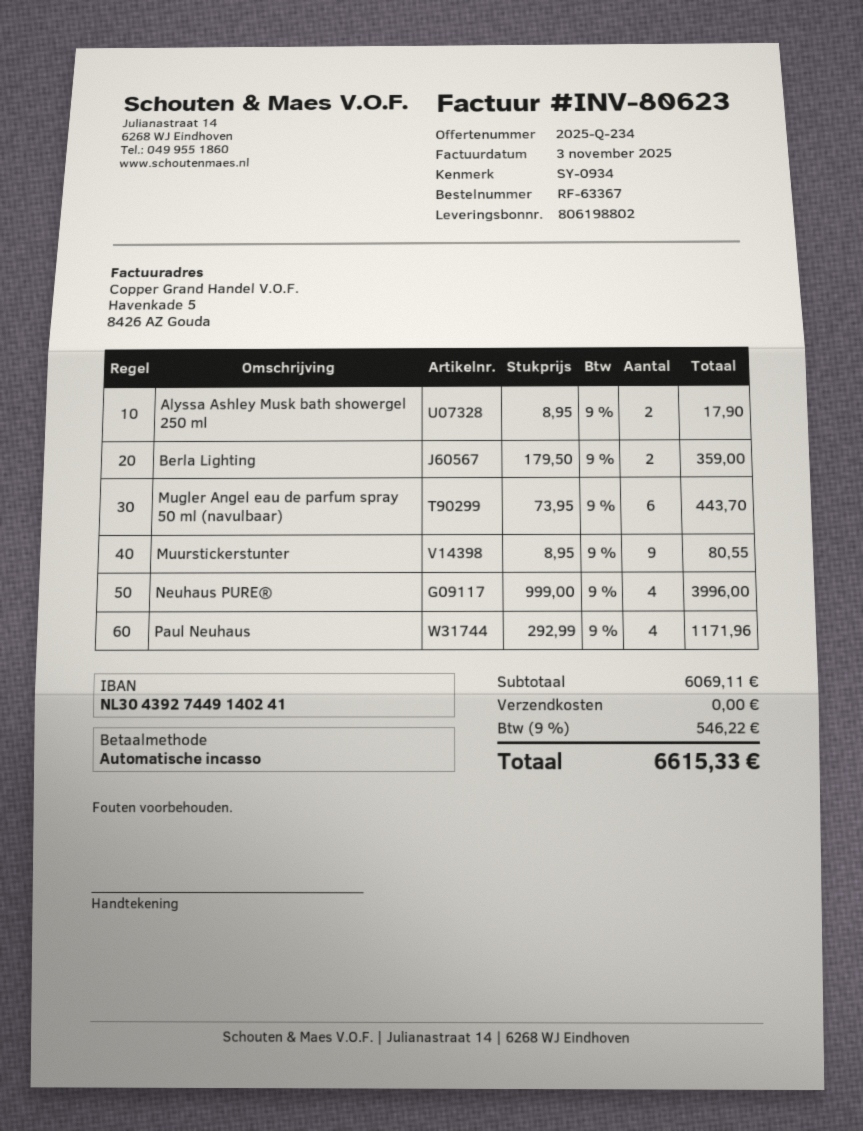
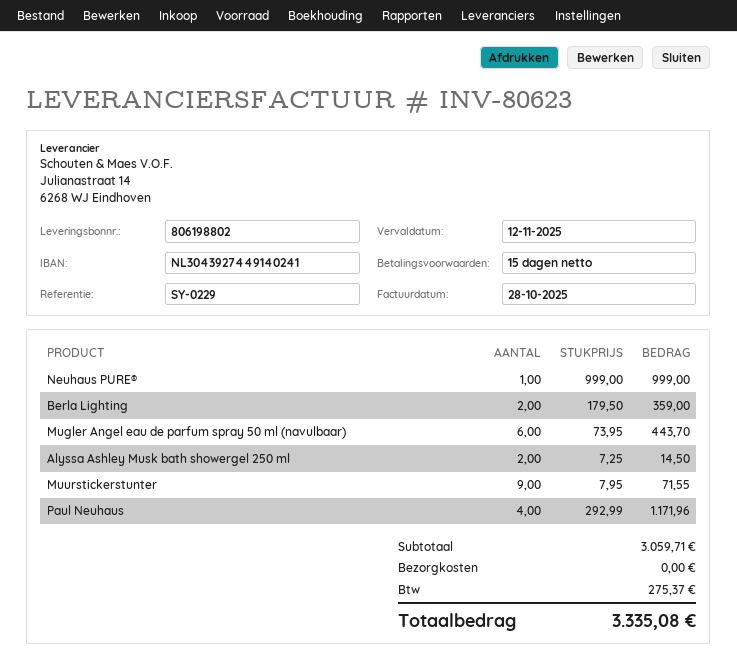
invoice date: 2025-11-03 -> 2025-10-28
reference: SY-0934 -> SY-0229
Alyssa Ashley Musk bath showergel 250 ml: 2 x 8.95 = 17.90 -> 2 x 7.25 = 14.50
Muurstickerstunter: 9 x 8.95 = 80.55 -> 9 x 7.95 = 71.55
Neuhaus PURE®: 4 x 999.00 = 3996.00 -> 1 x 999.00 = 999.00
subtotal: 6069.11 -> 3059.71
tax: 546.22 -> 275.37
total: 6615.33 -> 3335.08

